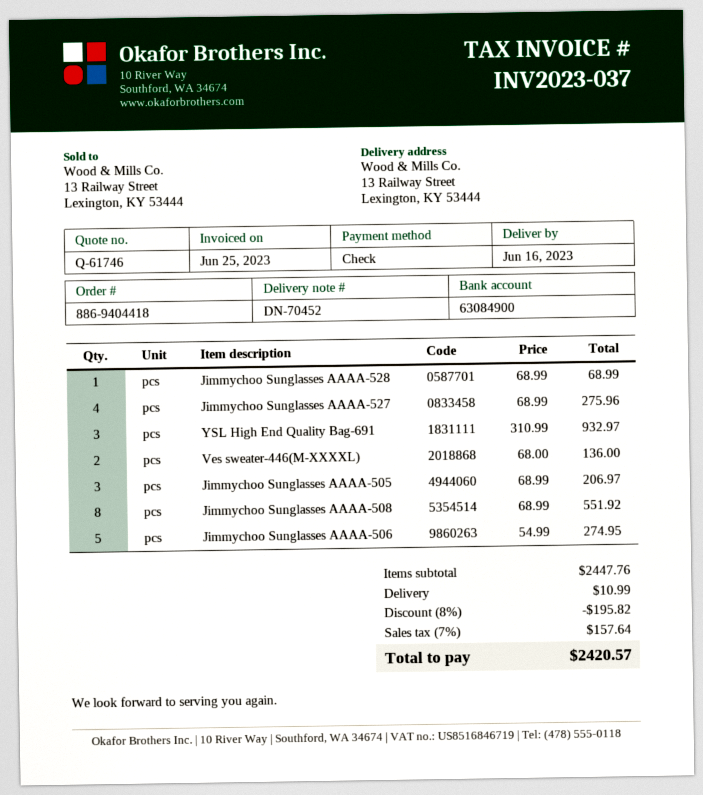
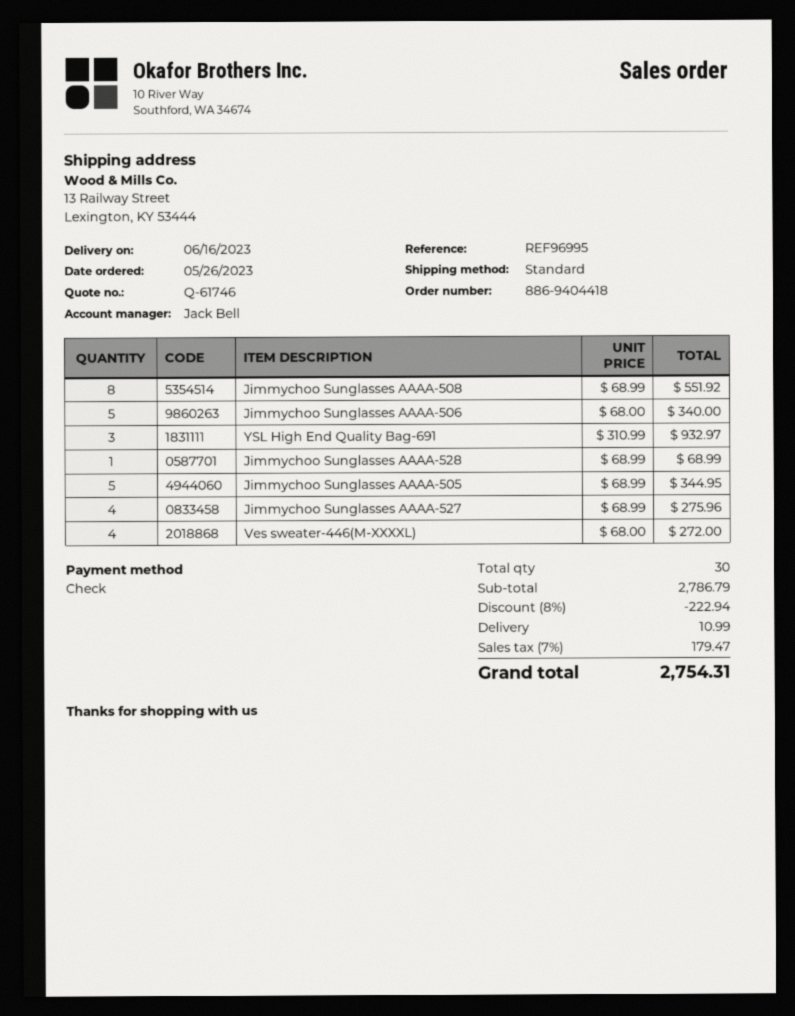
Ves sweater-446(M-XXXXL): 2 x 68.00 = 136.00 -> 4 x 68.00 = 272.00
Jimmychoo Sunglasses AAAA-505: 3 x 68.99 = 206.97 -> 5 x 68.99 = 344.95
Jimmychoo Sunglasses AAAA-506: 5 x 54.99 = 274.95 -> 5 x 68.00 = 340.00
subtotal: 2447.76 -> 2786.79
discount: 8% = 195.82 -> 8% = 222.94
tax: 7% = 157.64 -> 7% = 179.47
total: 2420.57 -> 2754.31

